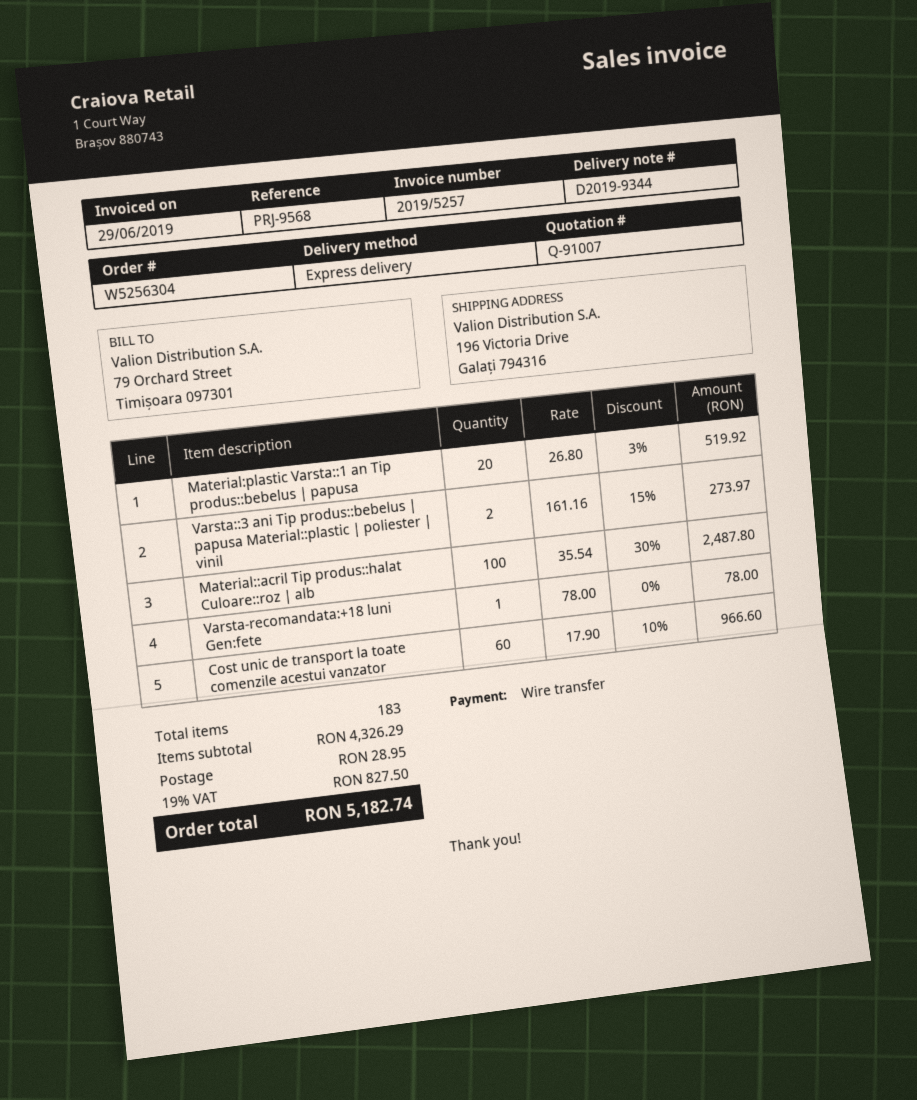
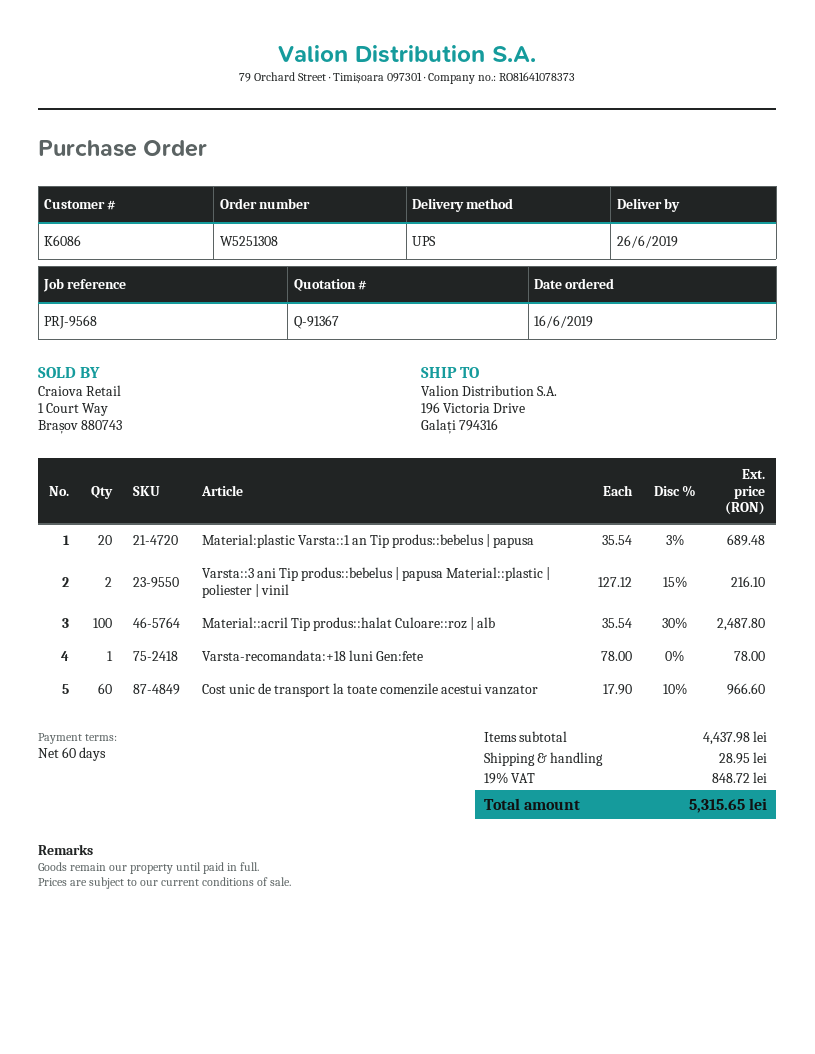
quote number: Q-91007 -> Q-91367
order number: W5256304 -> W5251308
shipping method: express -> UPS
Material:plastic Varsta::1 an Tip produs::bebelus | papusa: 20 x 26.80 - 3% = 519.92 -> 20 x 35.54 - 3% = 689.48
Varsta::3 ani Tip produs::bebelus | papusa Material::plastic | poliester | vinil: 2 x 161.16 - 15% = 273.97 -> 2 x 127.12 - 15% = 216.10
subtotal: 4326.29 -> 4437.98
tax: 19% = 827.50 -> 19% = 848.72
total: 5182.74 -> 5315.65

